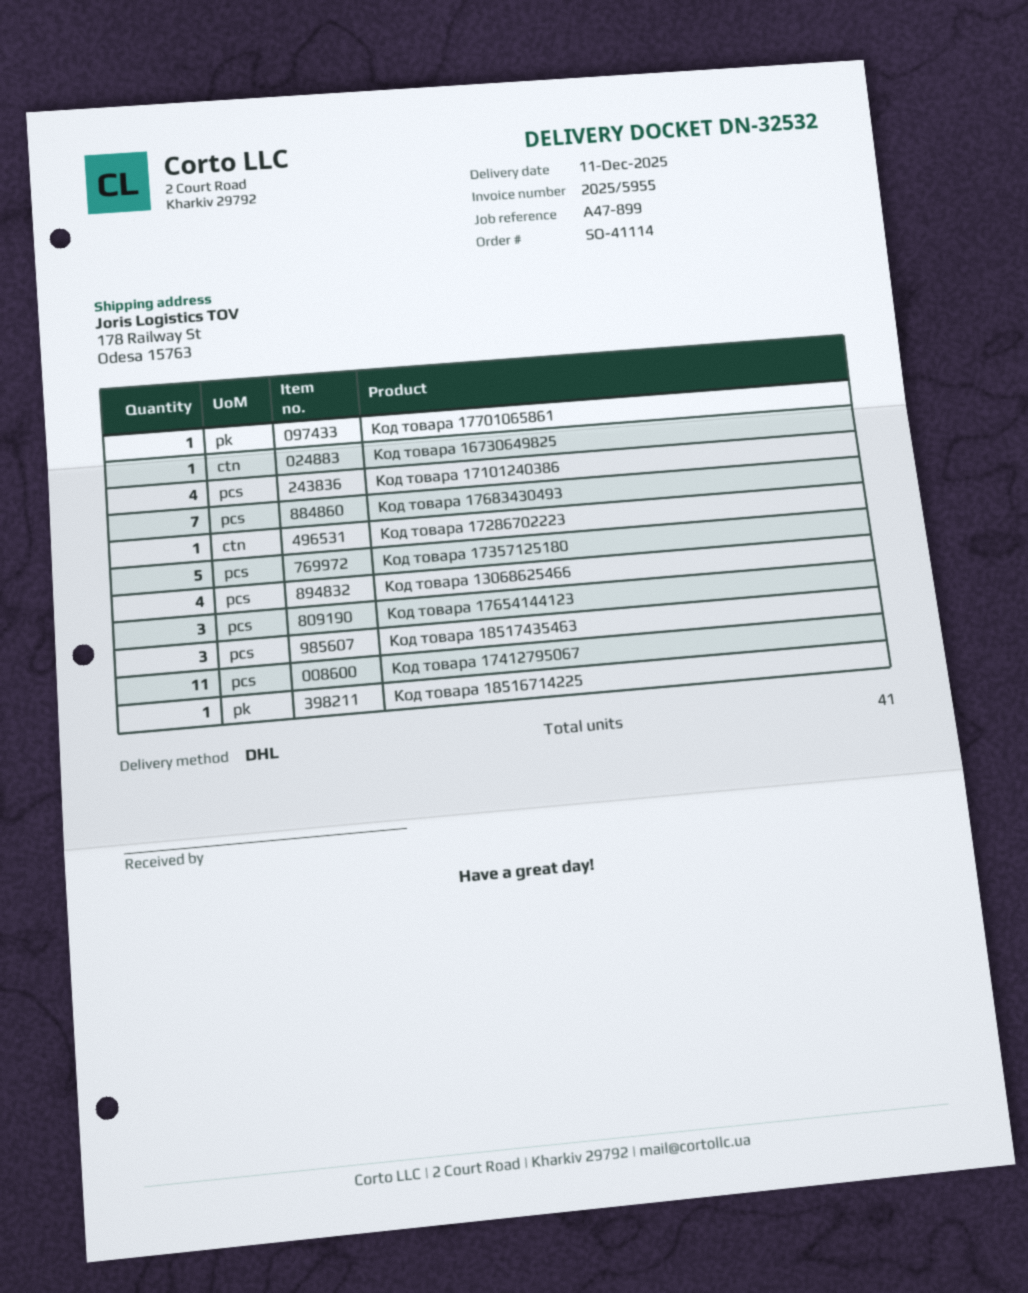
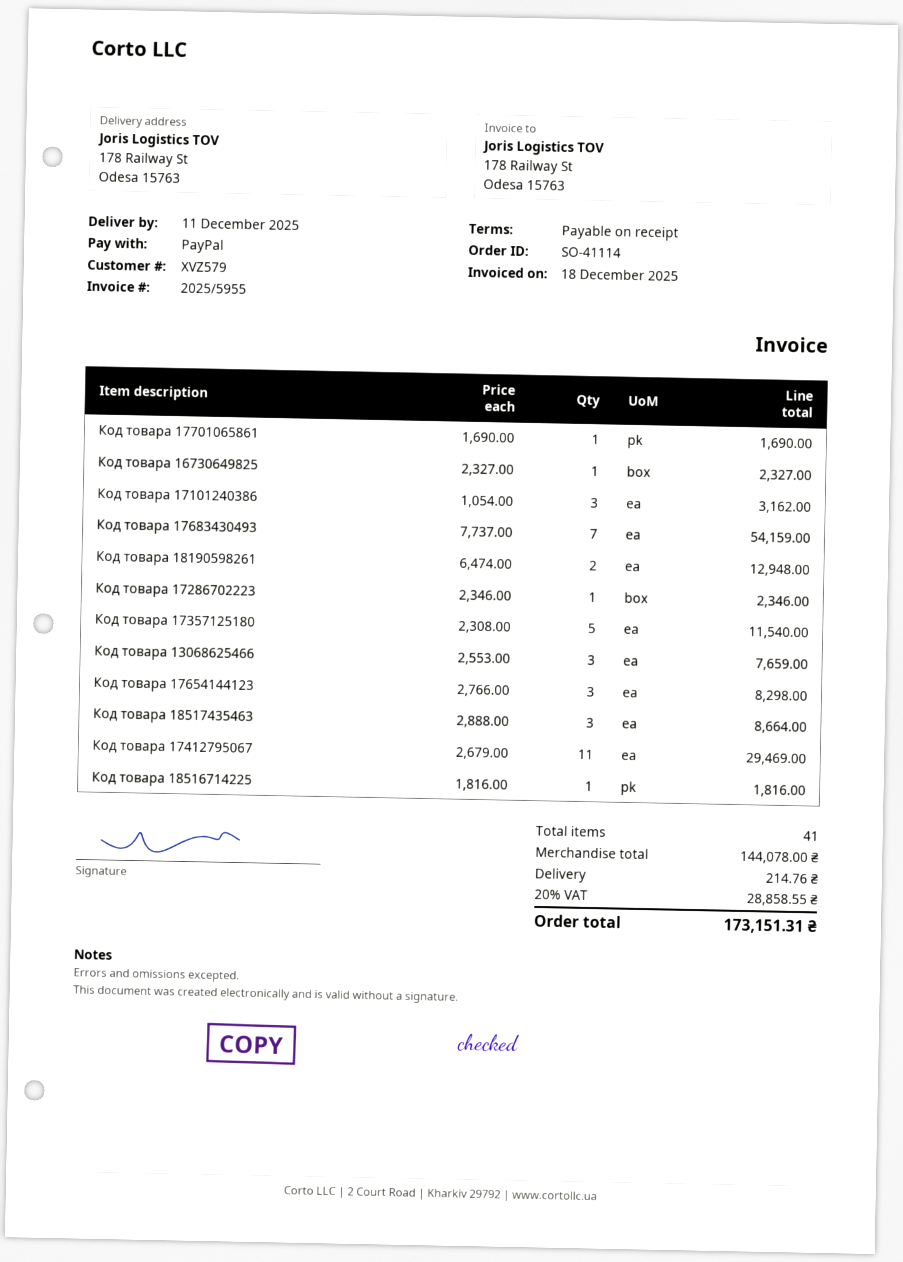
Код товара 17101240386: 4 -> 3
Код товара 13068625466: 4 -> 3
Код товара 18190598261: none -> 2

